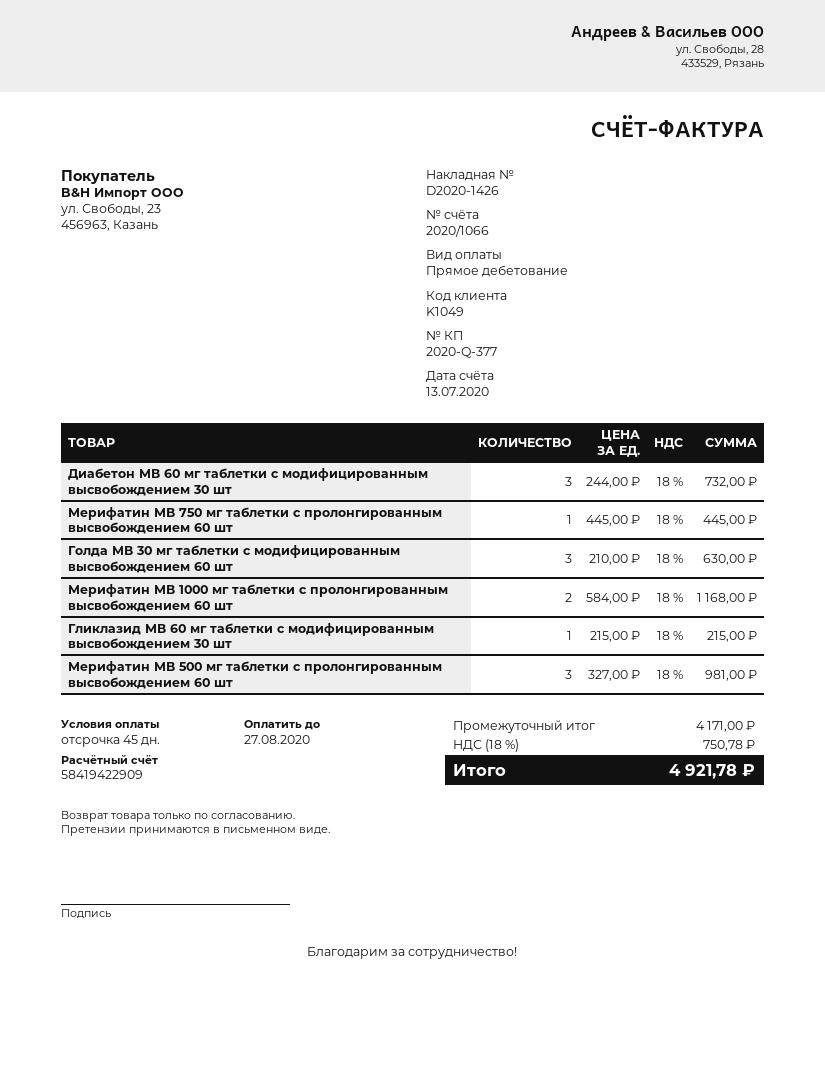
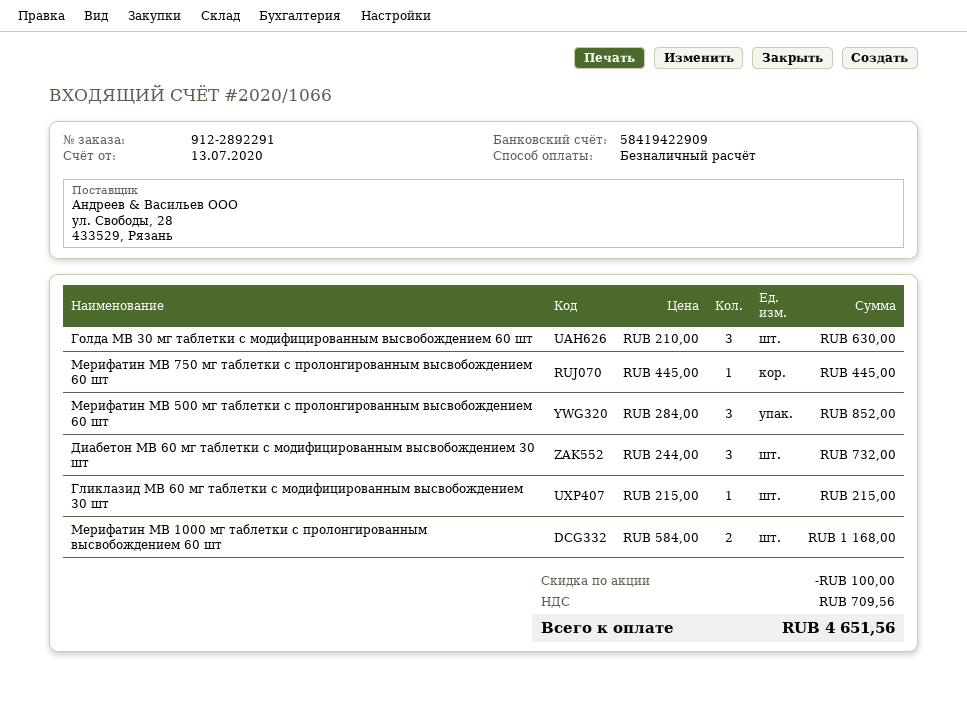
payment method: direct debit -> bank transfer
Мерифатин МВ 500 мг таблетки с пролонгированным высвобождением 60 шт: 3 x 327.00 = 981.00 -> 3 x 284.00 = 852.00
discount: none -> 100.00
tax: 750.78 -> 709.56
total: 4921.78 -> 4651.56

